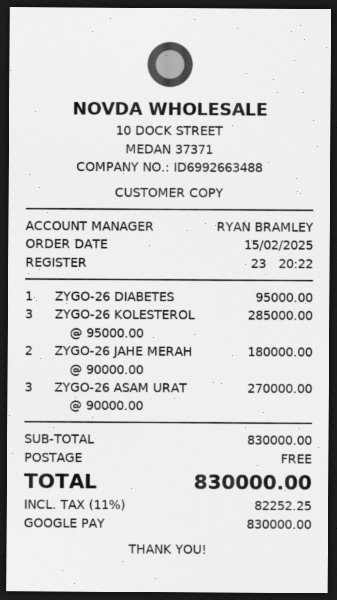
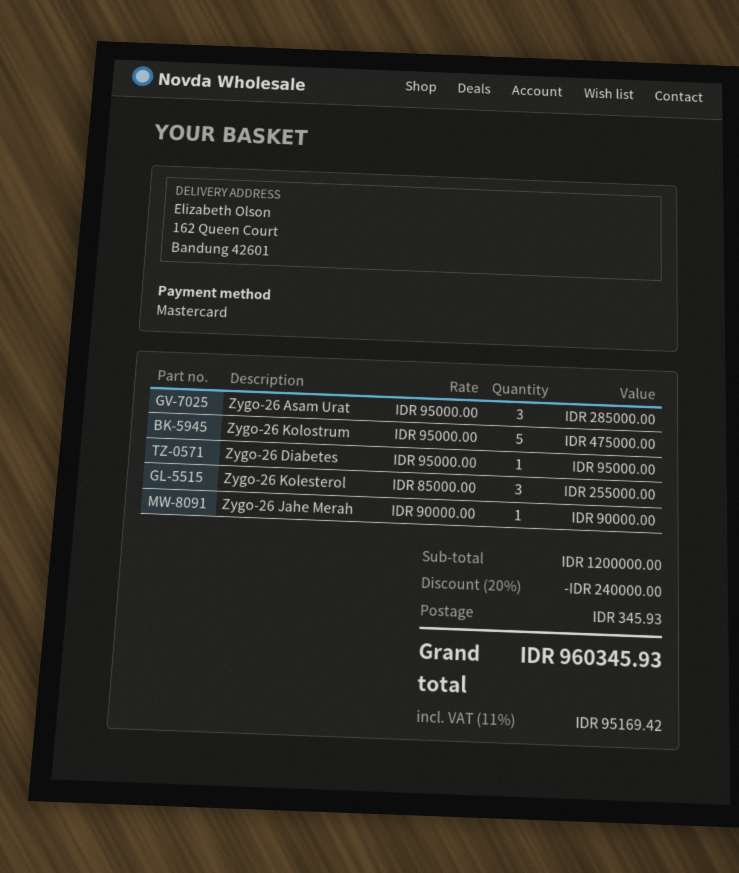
payment method: Google Pay -> Mastercard
ZYGO-26 KOLESTEROL: 3 x 95000.00 = 285000.00 -> 3 x 85000.00 = 255000.00
ZYGO-26 JAHE MERAH: 2 x 90000.00 = 180000.00 -> 1 x 90000.00 = 90000.00
ZYGO-26 ASAM URAT: 3 x 90000.00 = 270000.00 -> 3 x 95000.00 = 285000.00
Zygo-26 Kolostrum: none -> 5 x 95000.00 = 475000.00
subtotal: 830000.00 -> 1200000.00
discount: none -> 20% = 240000.00
shipping: 0.00 -> 345.93
tax: 11% = 82252.25 -> 11% = 95169.42
total: 830000.00 -> 960345.93

